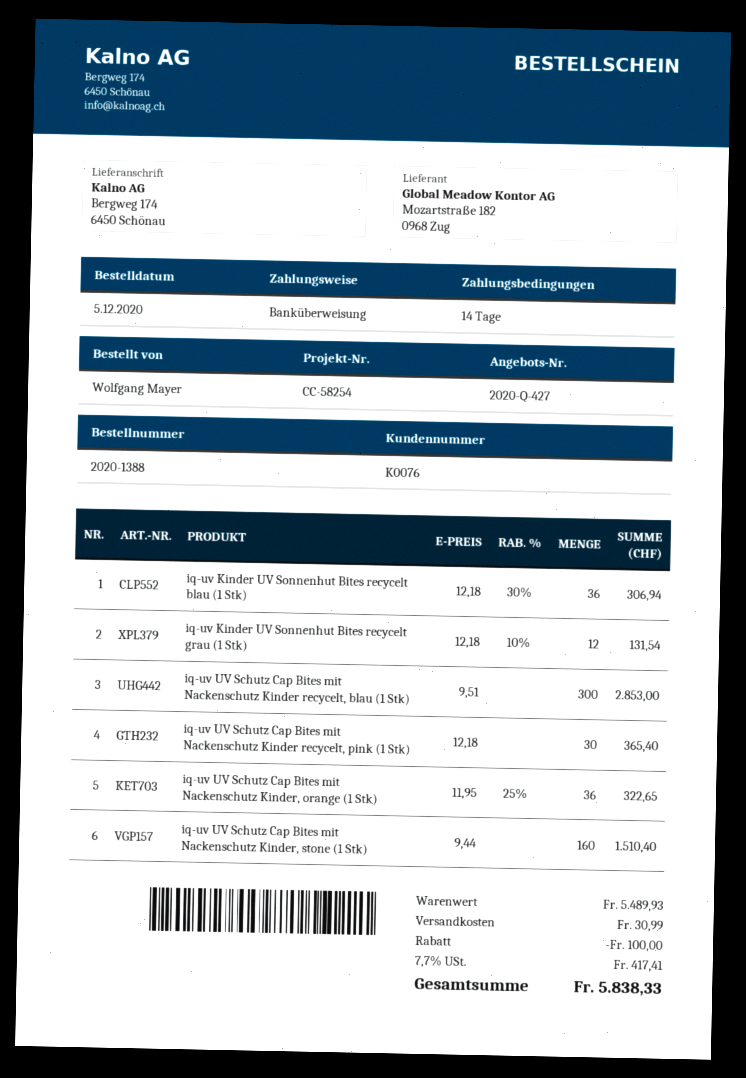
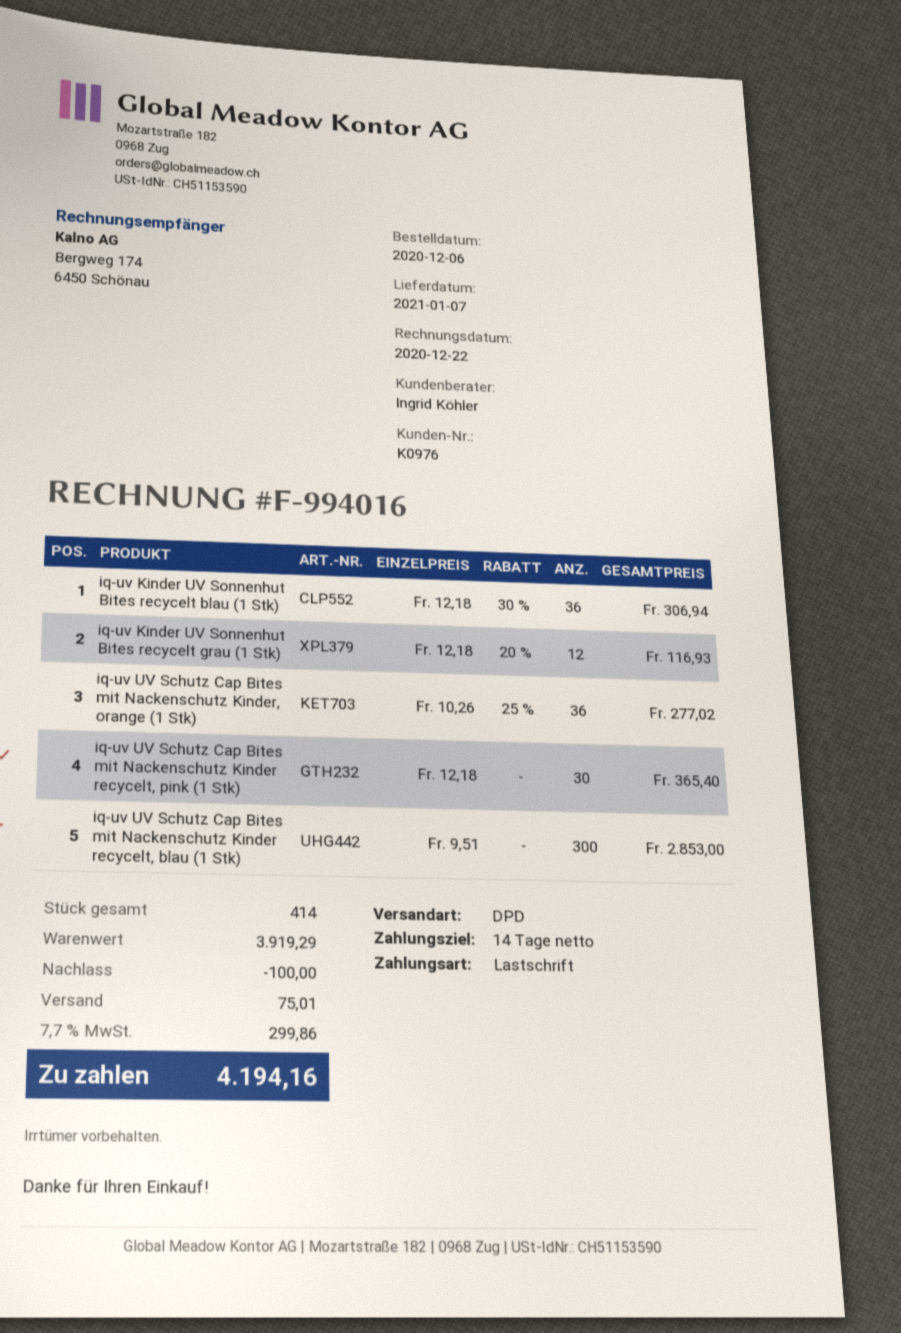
order date: 2020-12-05 -> 2020-12-06
customer number: K0076 -> K0976
payment method: bank transfer -> direct debit
iq-uv Kinder UV Sonnenhut Bites recycelt grau (1 Stk): 12 x 12.18 - 10% = 131.54 -> 12 x 12.18 - 20% = 116.93
iq-uv UV Schutz Cap Bites mit Nackenschutz Kinder, orange (1 Stk): 36 x 11.95 - 25% = 322.65 -> 36 x 10.26 - 25% = 277.02
iq-uv UV Schutz Cap Bites mit Nackenschutz Kinder, stone (1 Stk): 160 x 9.44 = 1510.40 -> none
subtotal: 5489.93 -> 3919.29
shipping: 30.99 -> 75.01
tax: 7.7% = 417.41 -> 7.7% = 299.86
total: 5838.33 -> 4194.16

